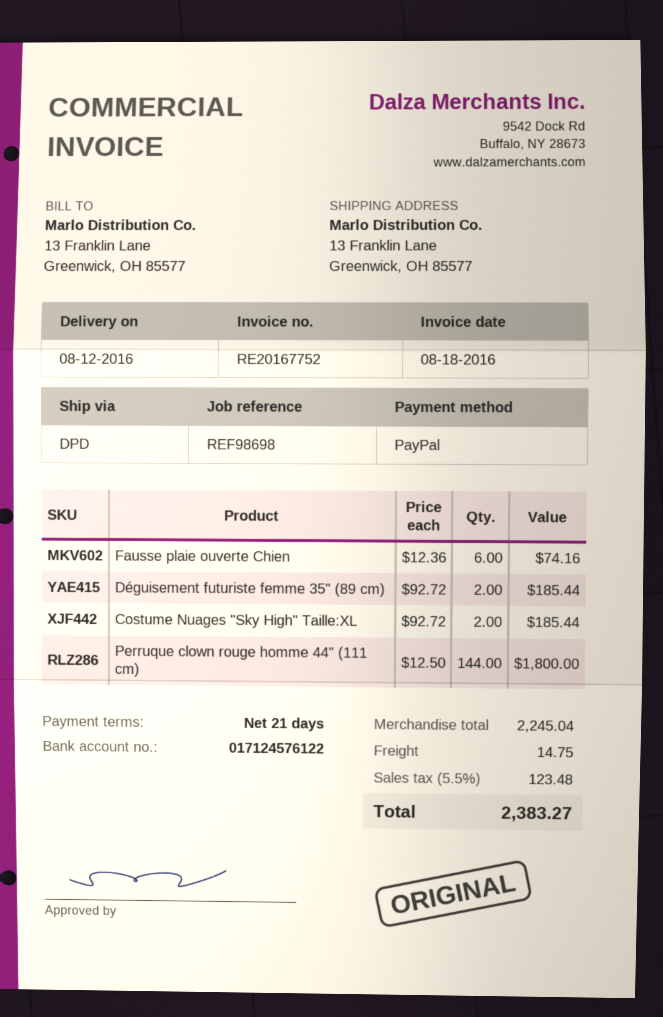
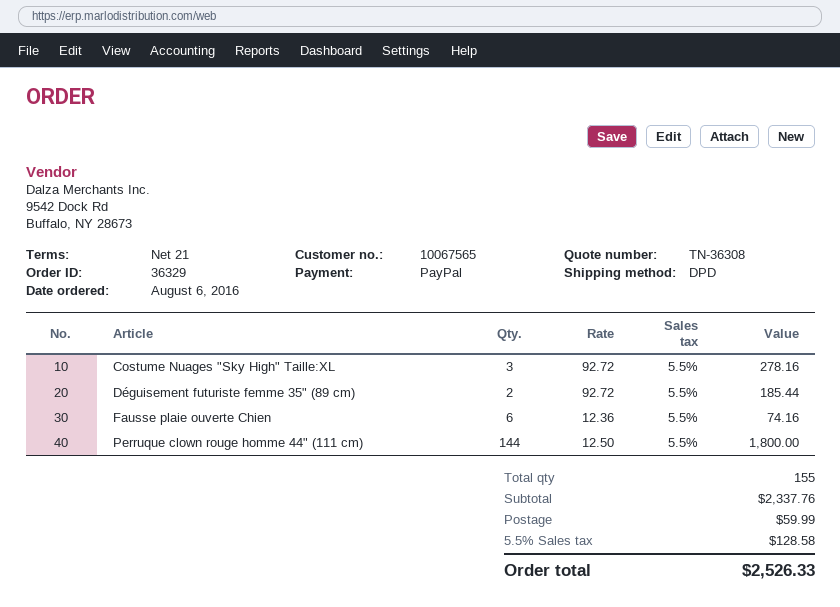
Costume Nuages "Sky High" Taille:XL: 2 x 92.72 = 185.44 -> 3 x 92.72 = 278.16
subtotal: 2245.04 -> 2337.76
shipping: 14.75 -> 59.99
tax: 5.5% = 123.48 -> 5.5% = 128.58
total: 2383.27 -> 2526.33

